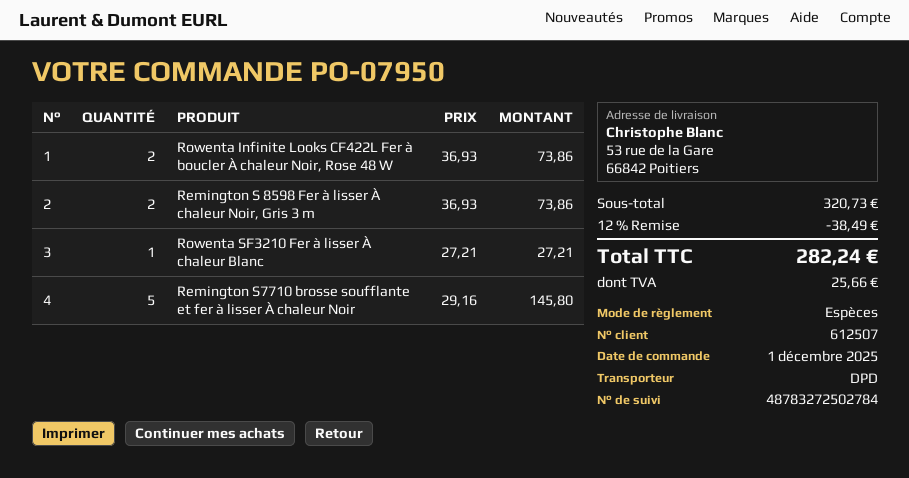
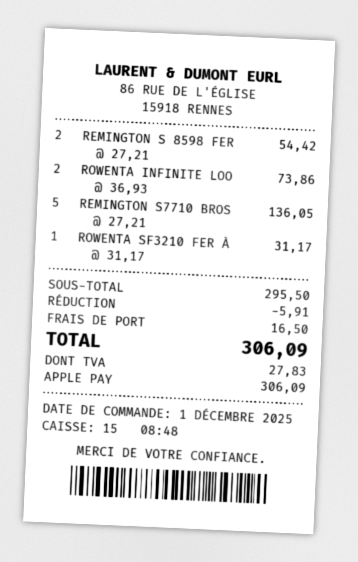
payment method: cash -> Apple Pay
Remington S 8598 Fer à lisser À chaleur Noir, Gris 3 m: 2 x 36.93 = 73.86 -> 2 x 27.21 = 54.42
Rowenta SF3210 Fer à lisser À chaleur Blanc: 1 x 27.21 = 27.21 -> 1 x 31.17 = 31.17
Remington S7710 brosse soufflante et fer à lisser À chaleur Noir: 5 x 29.16 = 145.80 -> 5 x 27.21 = 136.05
subtotal: 320.73 -> 295.50
discount: 38.49 -> 5.91
shipping: none -> 16.50
tax: 25.66 -> 27.83
total: 282.24 -> 306.09

